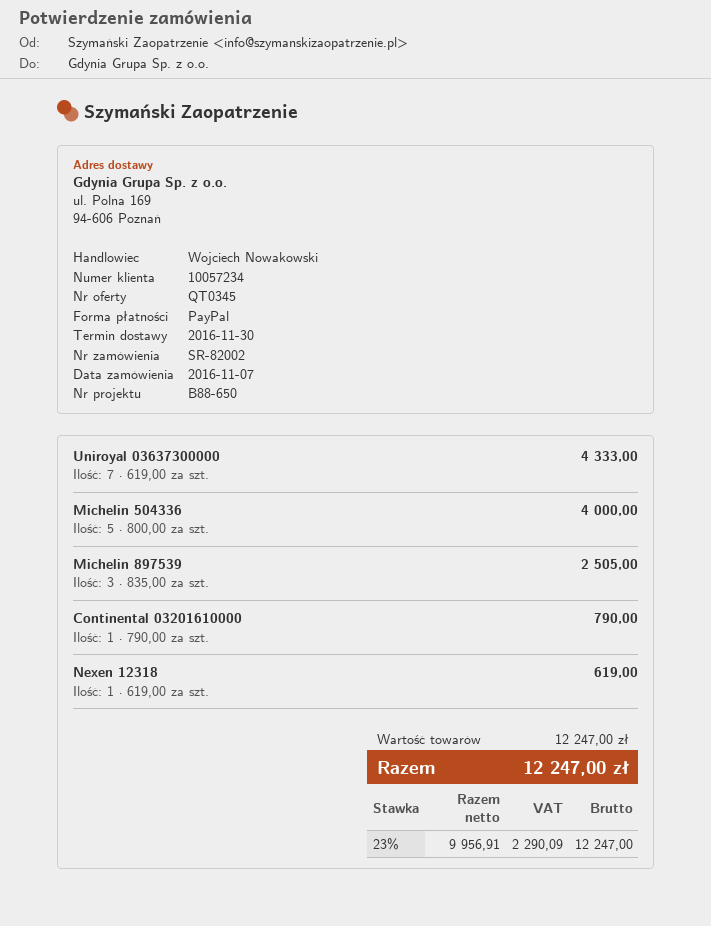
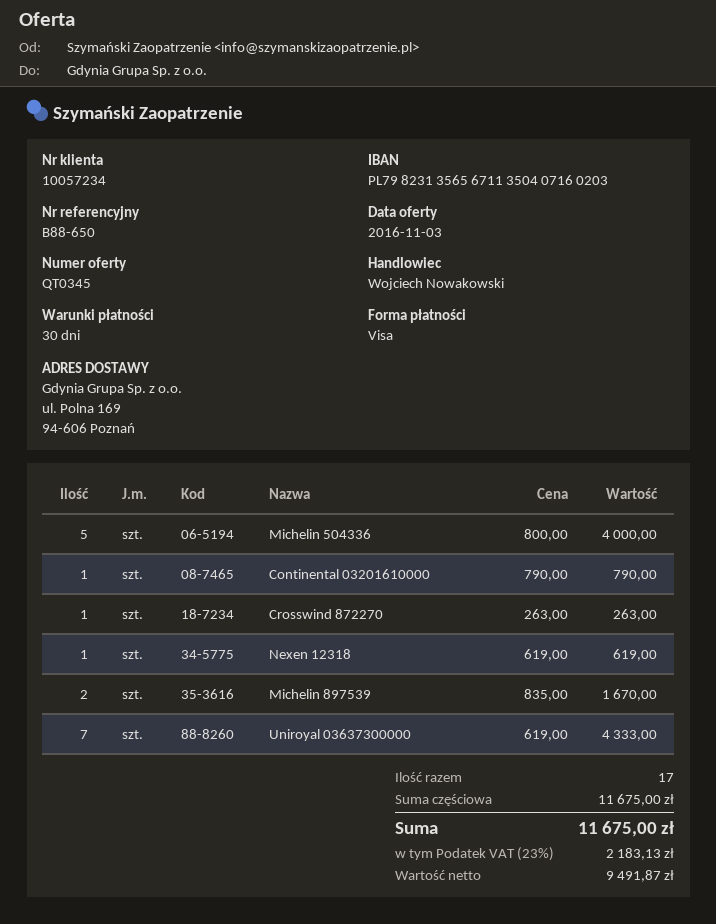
payment method: PayPal -> Visa
Michelin 897539: 3 x 835.00 = 2505.00 -> 2 x 835.00 = 1670.00
Crosswind 872270: none -> 1 x 263.00 = 263.00
subtotal: 12247.00 -> 11675.00
net: 9956.91 -> 9491.87
tax: 23% = 2290.09 -> 23% = 2183.13
total: 12247.00 -> 11675.00

